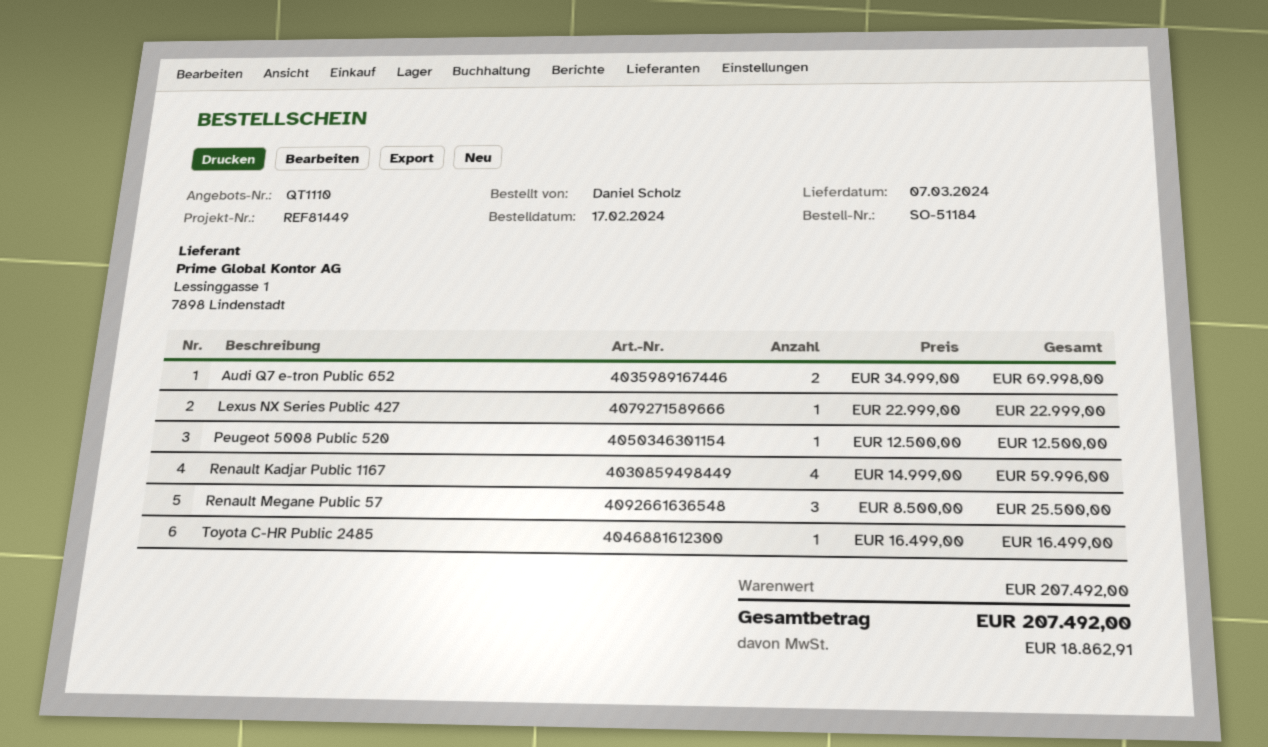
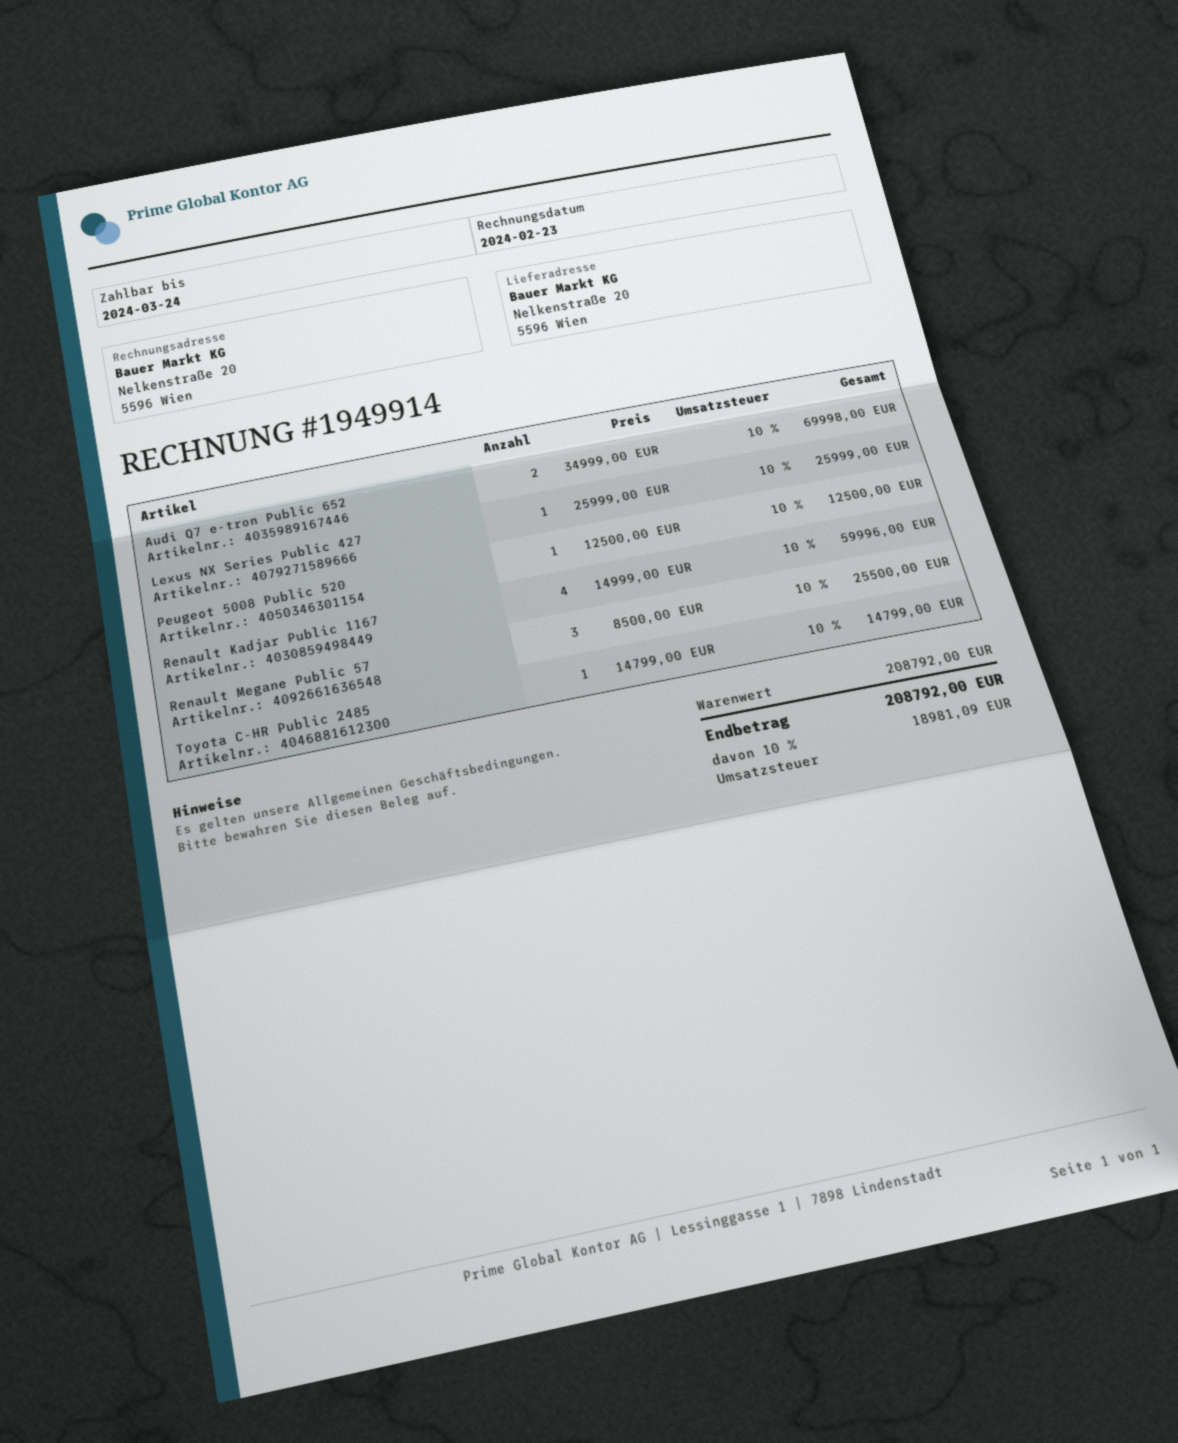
Lexus NX Series Public 427: 1 x 22999.00 = 22999.00 -> 1 x 25999.00 = 25999.00
Toyota C-HR Public 2485: 1 x 16499.00 = 16499.00 -> 1 x 14799.00 = 14799.00
subtotal: 207492.00 -> 208792.00
tax: 18862.91 -> 18981.09
total: 207492.00 -> 208792.00

